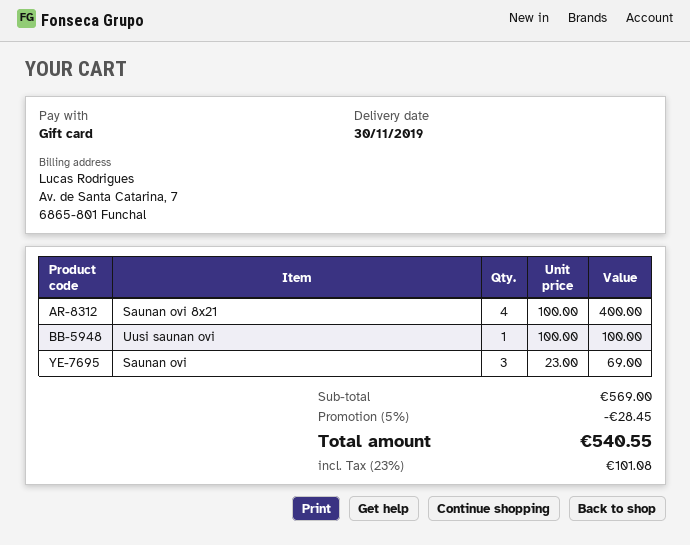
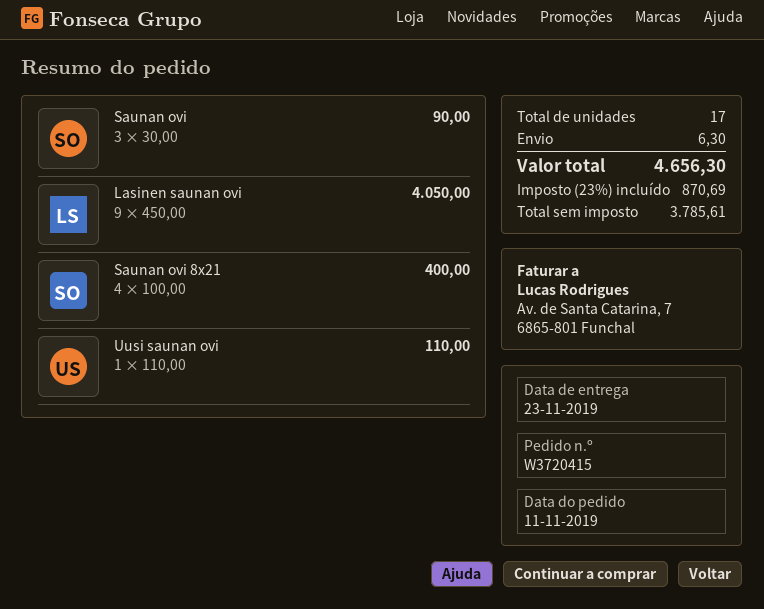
delivery date: 2019-11-30 -> 2019-11-23
Uusi saunan ovi: 1 x 100.00 = 100.00 -> 1 x 110.00 = 110.00
Saunan ovi: 3 x 23.00 = 69.00 -> 3 x 30.00 = 90.00
Lasinen saunan ovi: none -> 9 x 450.00 = 4050.00
discount: 5% = 28.45 -> none
shipping: none -> 6.30
tax: 23% = 101.08 -> 23% = 870.69
total: 540.55 -> 4656.30

